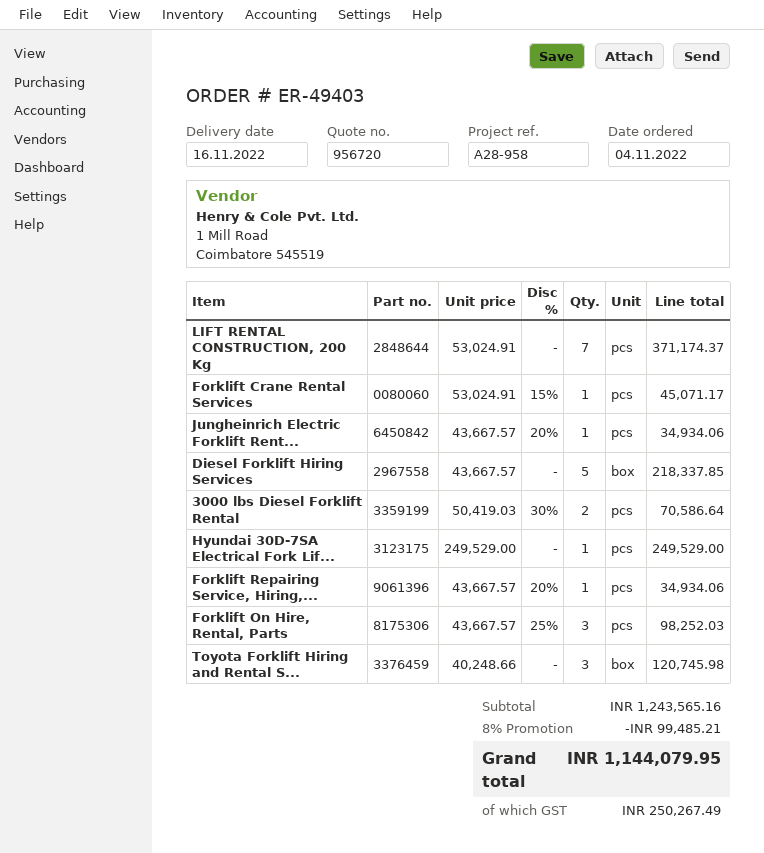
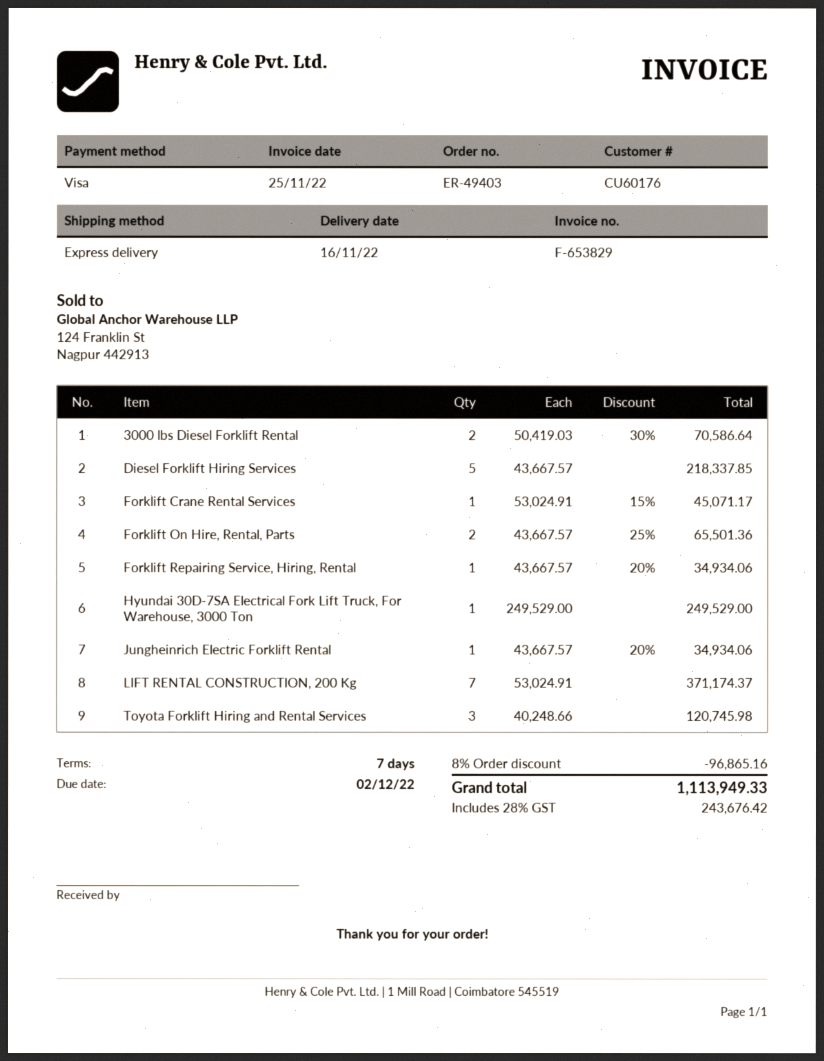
Forklift On Hire, Rental, Parts: 3 x 43667.57 - 25% = 98252.03 -> 2 x 43667.57 - 25% = 65501.36
discount: 8% = 99485.21 -> 8% = 96865.16
tax: 250267.49 -> 243676.42
total: 1144079.95 -> 1113949.33

